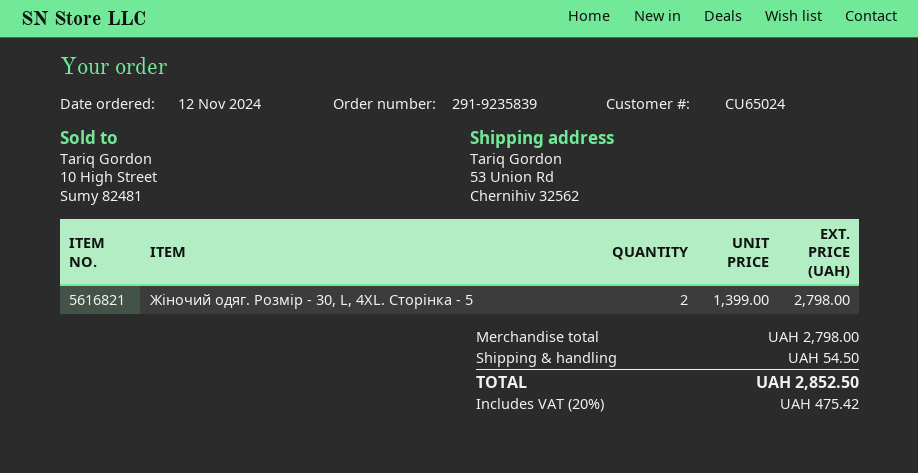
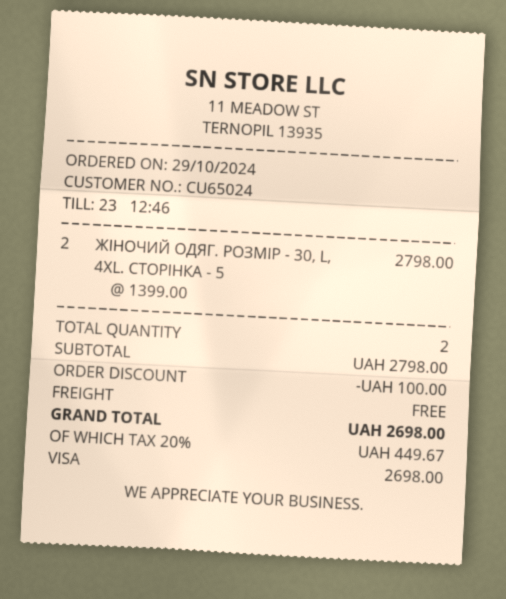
order date: 2024-11-12 -> 2024-10-29
discount: none -> 100.00
shipping: 54.50 -> 0.00
tax: 20% = 475.42 -> 20% = 449.67
total: 2852.50 -> 2698.00

